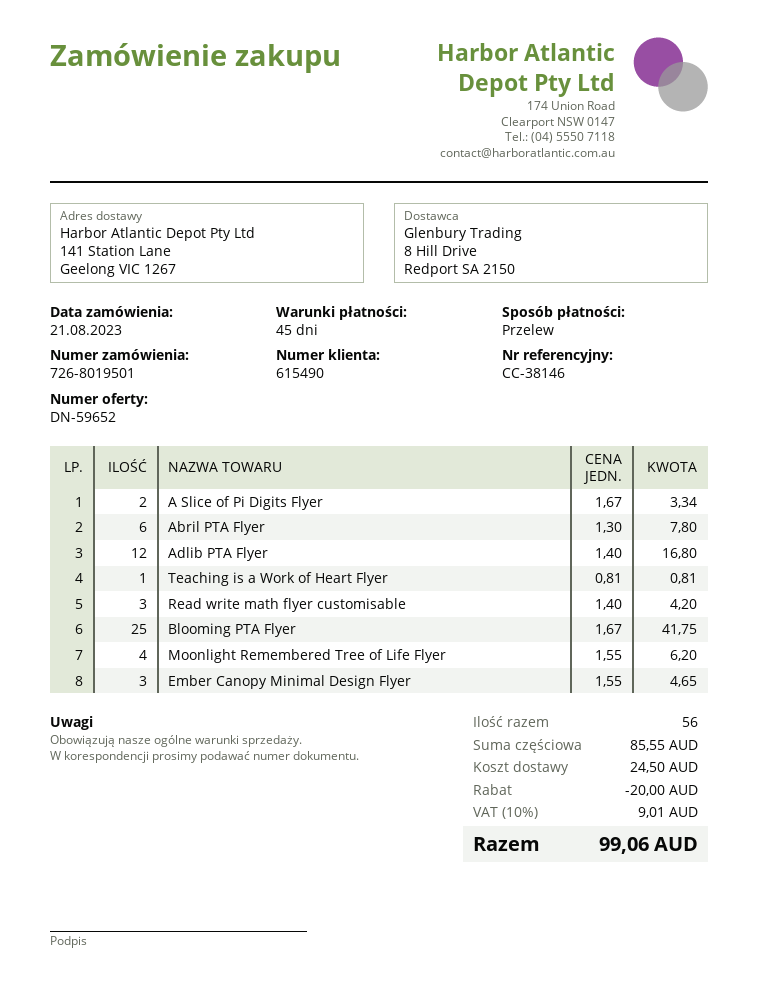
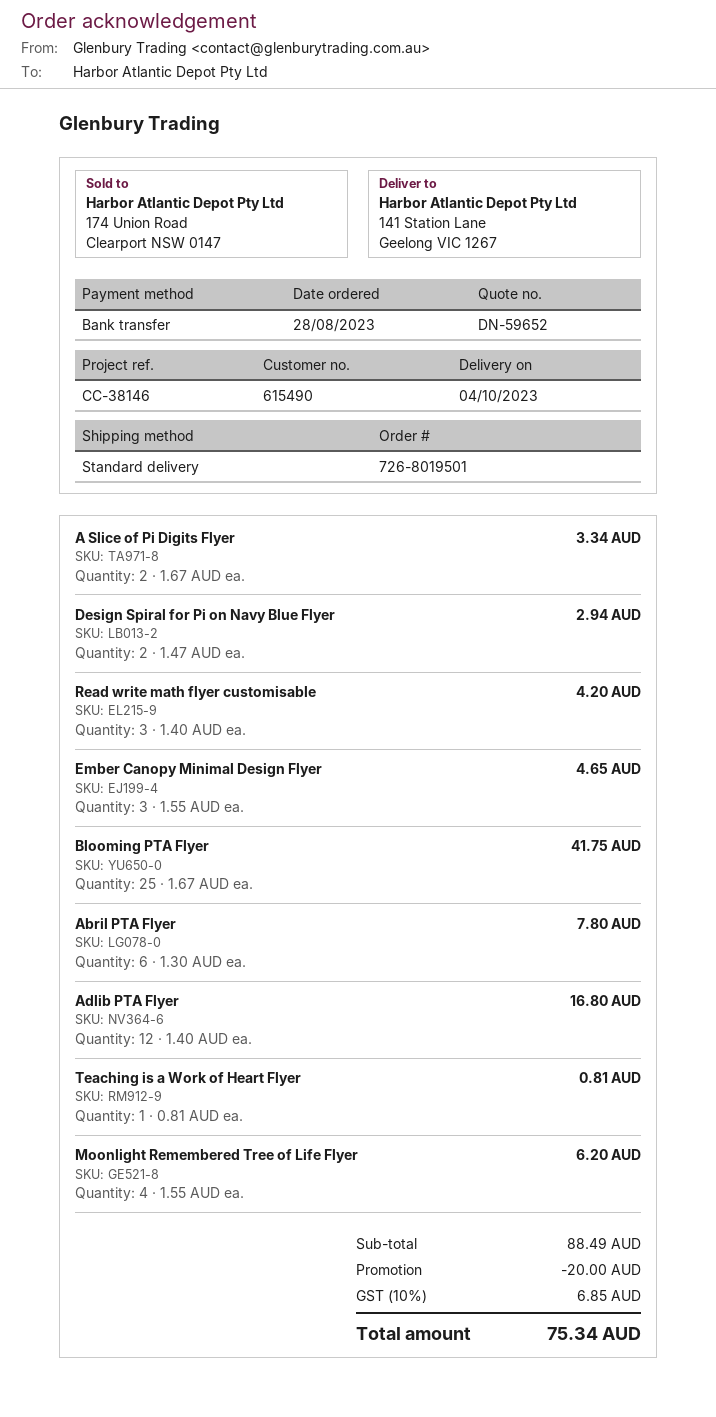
order date: 2023-08-21 -> 2023-08-28
Design Spiral for Pi on Navy Blue Flyer: none -> 2 x 1.47 = 2.94
subtotal: 85.55 -> 88.49
shipping: 24.50 -> none
tax: 10% = 9.01 -> 10% = 6.85
total: 99.06 -> 75.34

